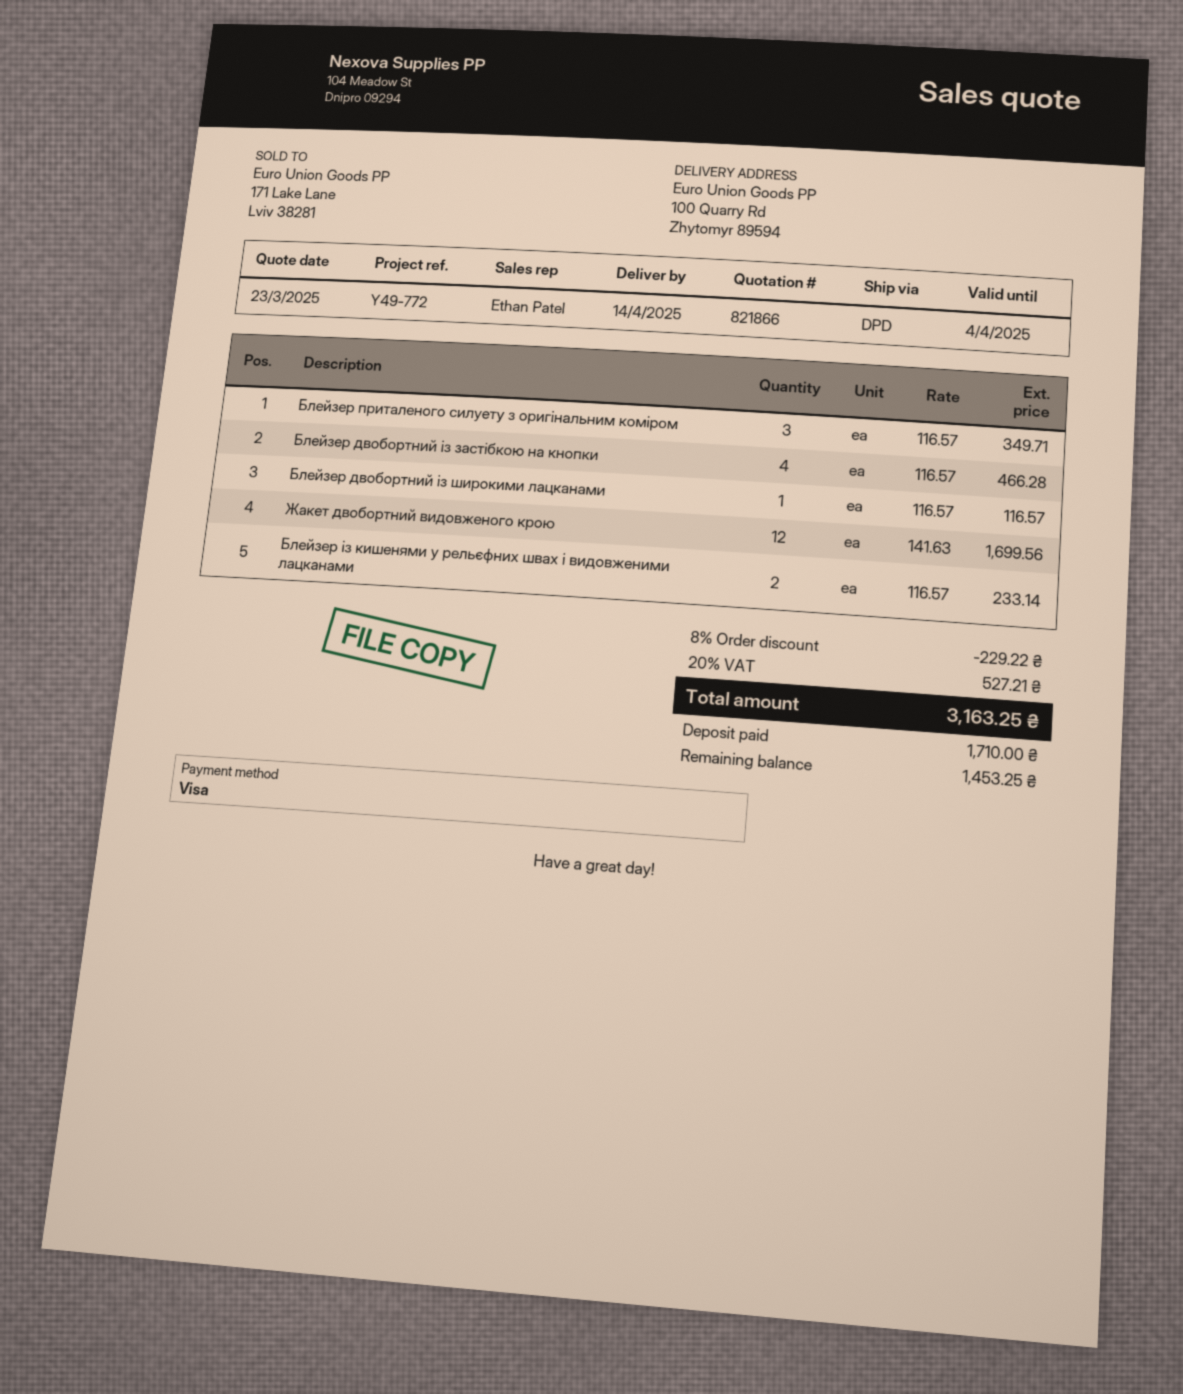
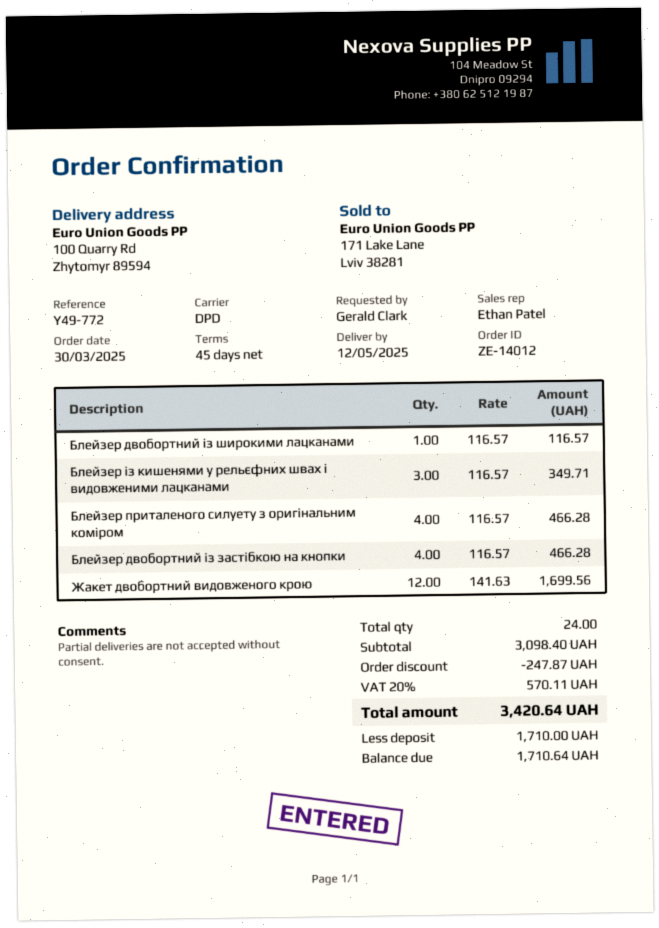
delivery date: 2025-04-14 -> 2025-05-12
Блейзер приталеного силуету з оригінальним коміром: 3 x 116.57 = 349.71 -> 4 x 116.57 = 466.28
Блейзер із кишенями у рельєфних швах і видовженими лацканами: 2 x 116.57 = 233.14 -> 3 x 116.57 = 349.71
discount: 229.22 -> 247.87
tax: 20% = 527.21 -> 20% = 570.11
total: 3163.25 -> 3420.64
balance: 1453.25 -> 1710.64

